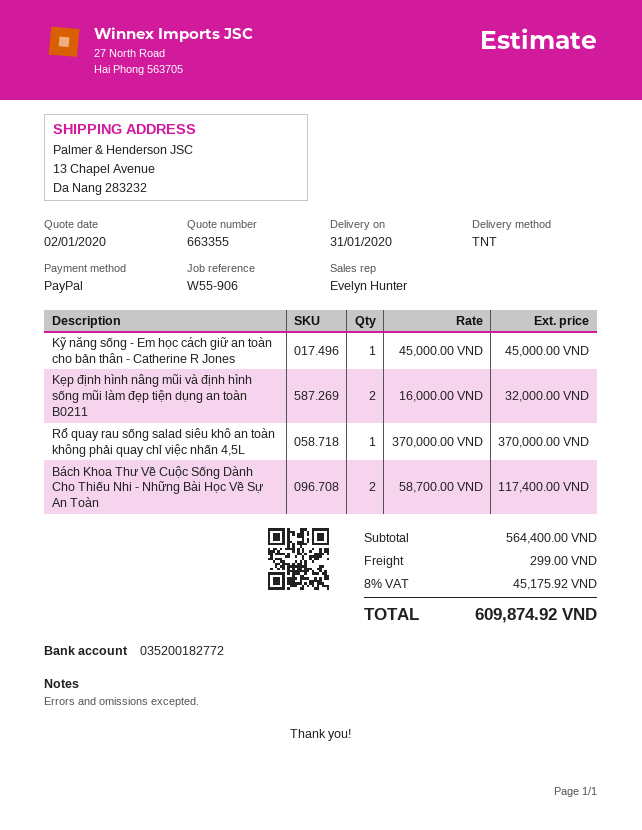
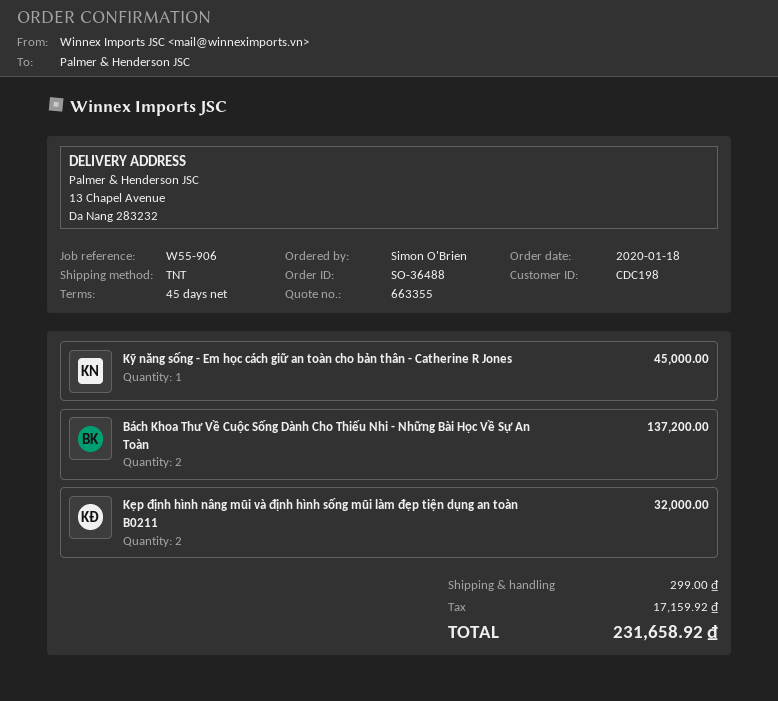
Rổ quay rau sống salad siêu khô an toàn không phải quay chỉ việc nhấn 4,5L: 1 for 370000.00 -> none
Bách Khoa Thư Về Cuộc Sống Dành Cho Thiếu Nhi - Những Bài Học Về Sự An Toàn: 2 for 117400.00 -> 2 for 137200.00
tax: 45175.92 -> 17159.92
total: 609874.92 -> 231658.92

